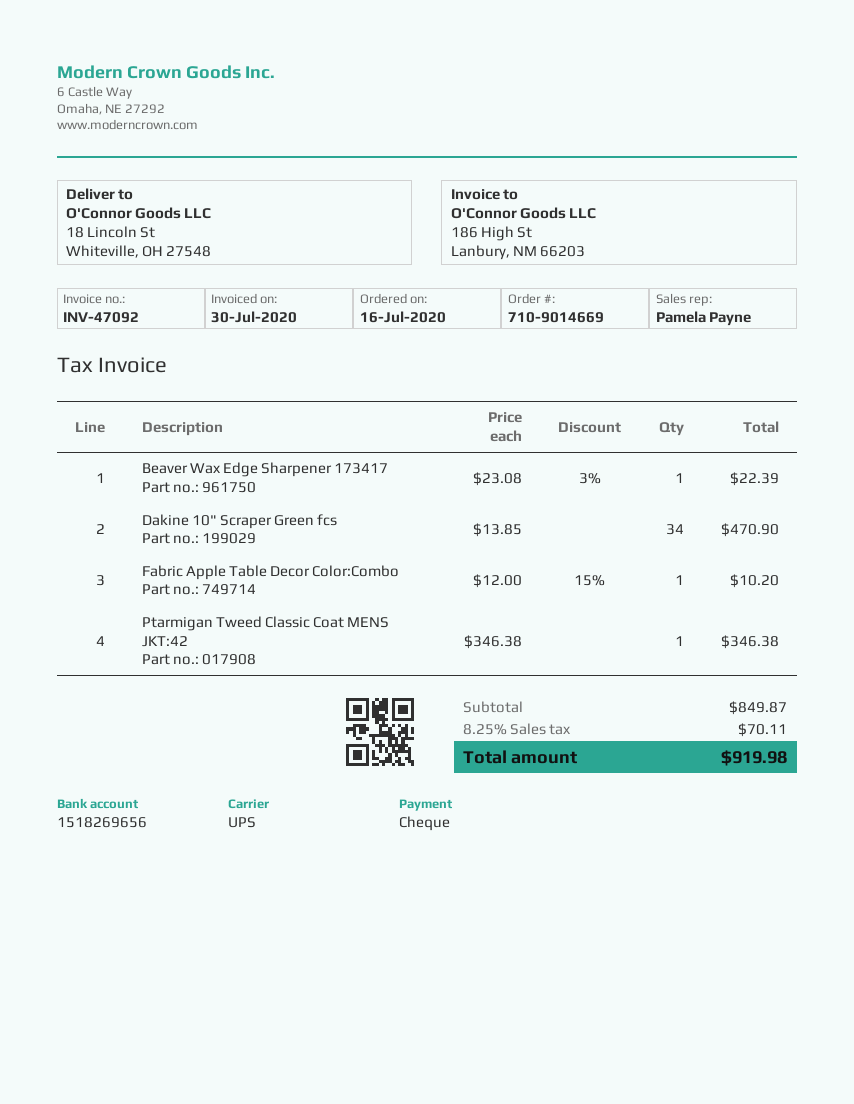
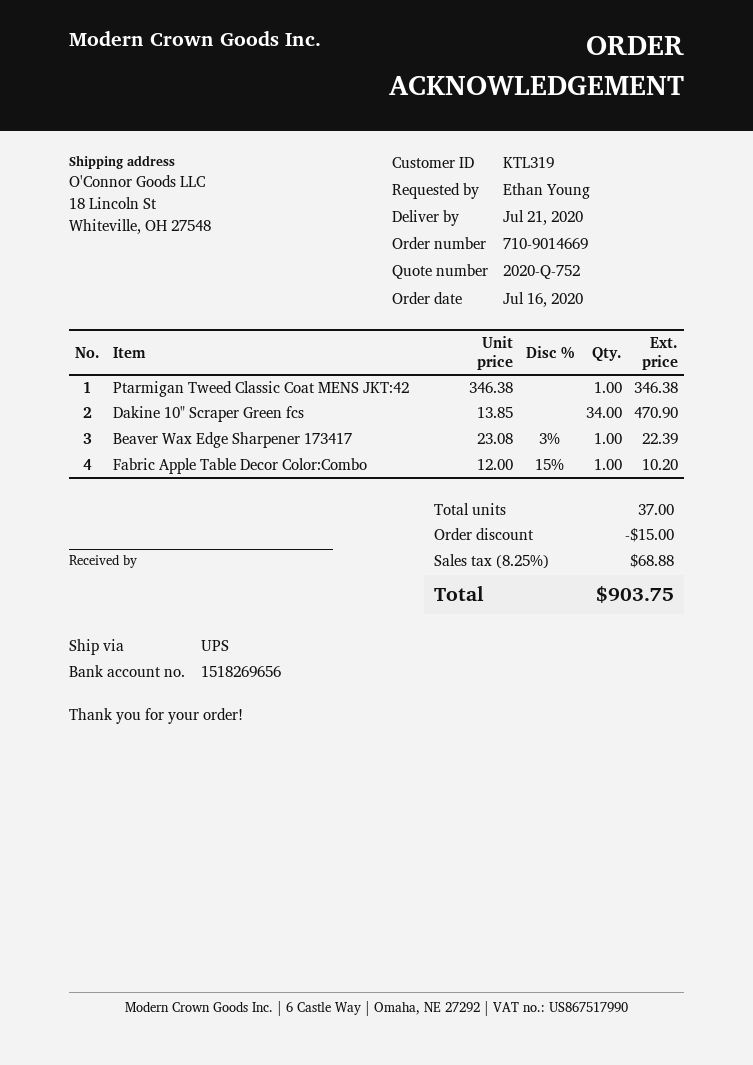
discount: none -> 15.00
tax: 8.25% = 70.11 -> 8.25% = 68.88
total: 919.98 -> 903.75

